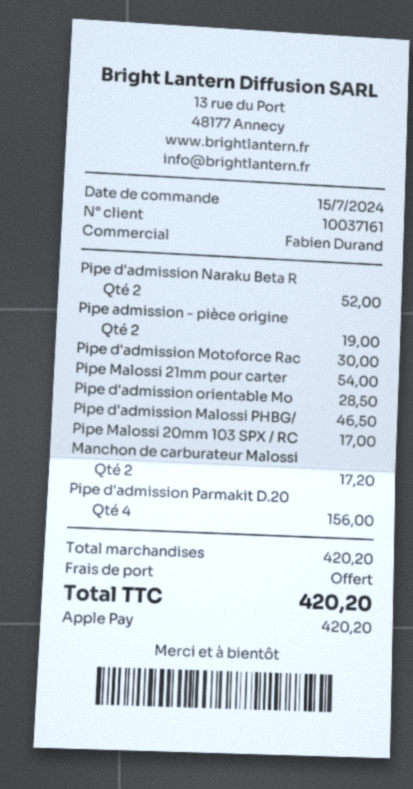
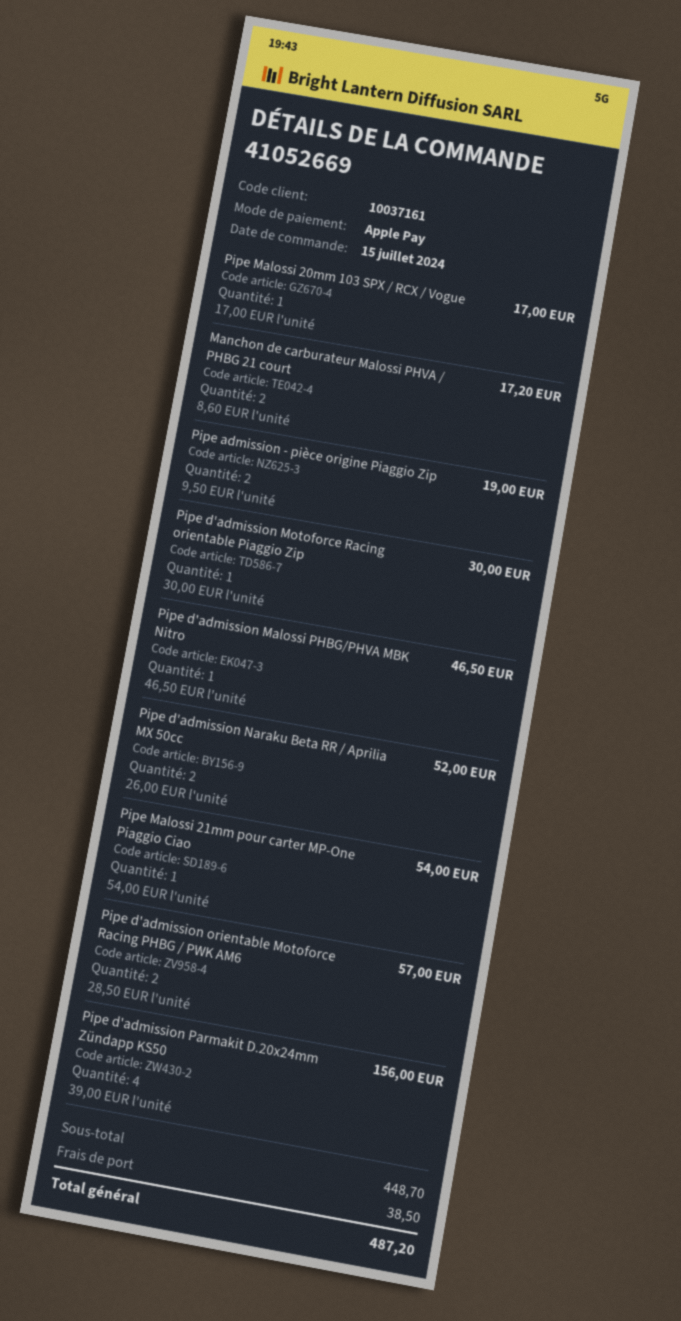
Pipe d'admission orientable Mo: 1 for 28.50 -> 2 for 57.00
subtotal: 420.20 -> 448.70
shipping: 0.00 -> 38.50
total: 420.20 -> 487.20

